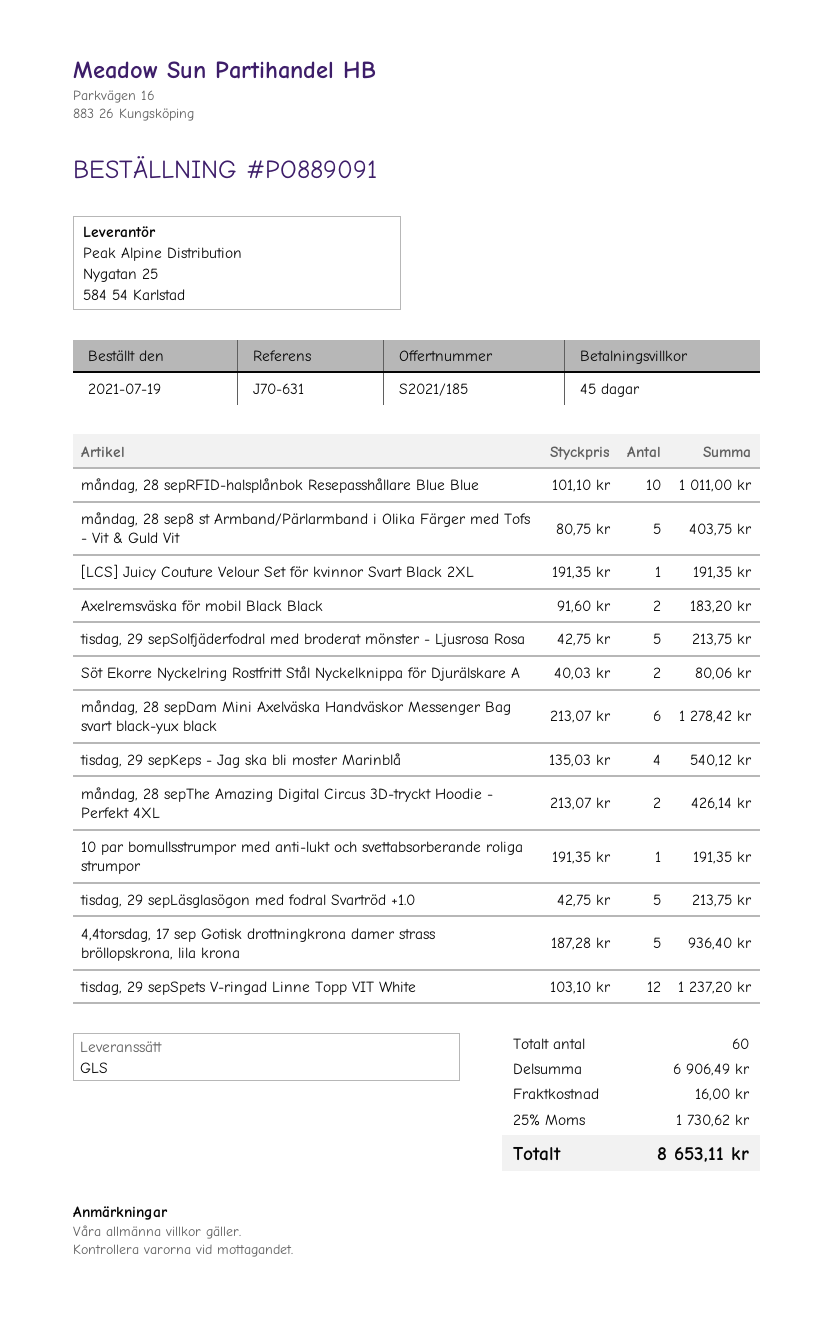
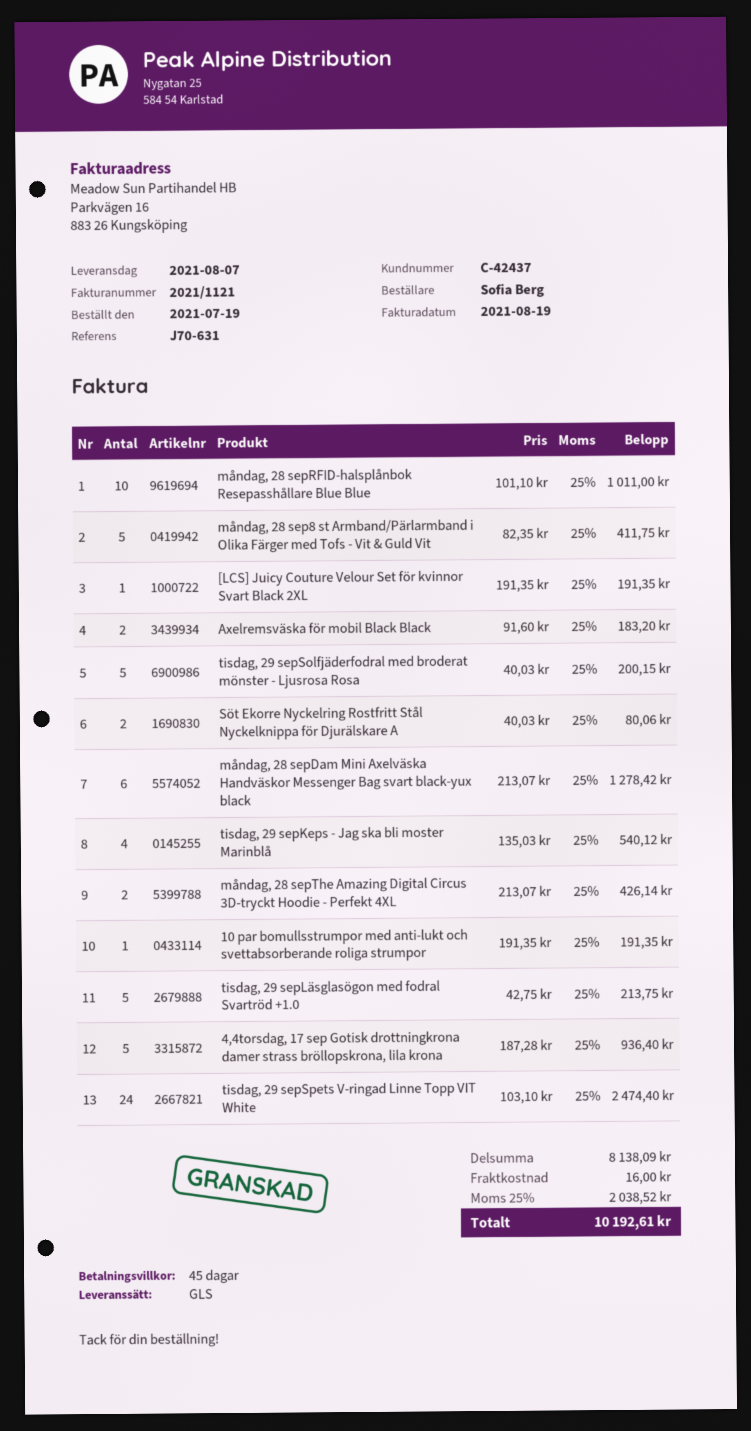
måndag, 28 sep8 st Armband/Pärlarmband i Olika Färger med Tofs - Vit & Guld Vit: 5 x 80.75 = 403.75 -> 5 x 82.35 = 411.75
tisdag, 29 sepSolfjäderfodral med broderat mönster - Ljusrosa Rosa: 5 x 42.75 = 213.75 -> 5 x 40.03 = 200.15
tisdag, 29 sepSpets V-ringad Linne Topp VIT White: 12 x 103.10 = 1237.20 -> 24 x 103.10 = 2474.40
subtotal: 6906.49 -> 8138.09
tax: 25% = 1730.62 -> 25% = 2038.52
total: 8653.11 -> 10192.61

